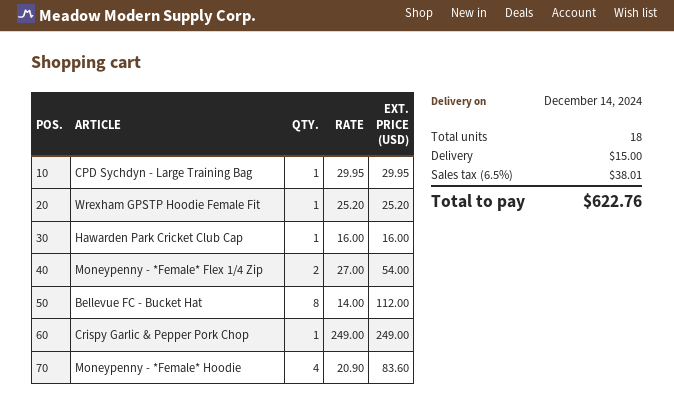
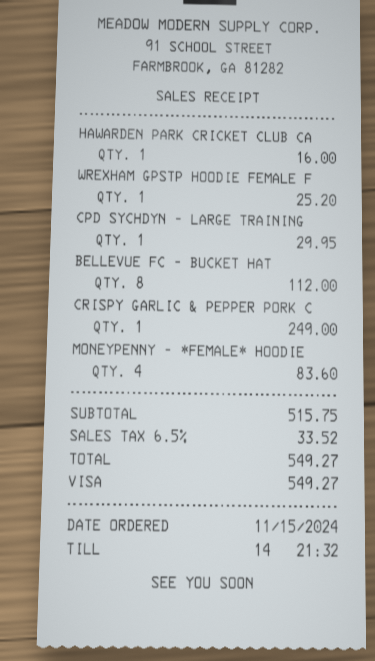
Moneypenny - *Female* Flex 1/4 Zip: 2 for 54.00 -> none
shipping: 15.00 -> none
tax: 6.5% = 38.01 -> 6.5% = 33.52
total: 622.76 -> 549.27

